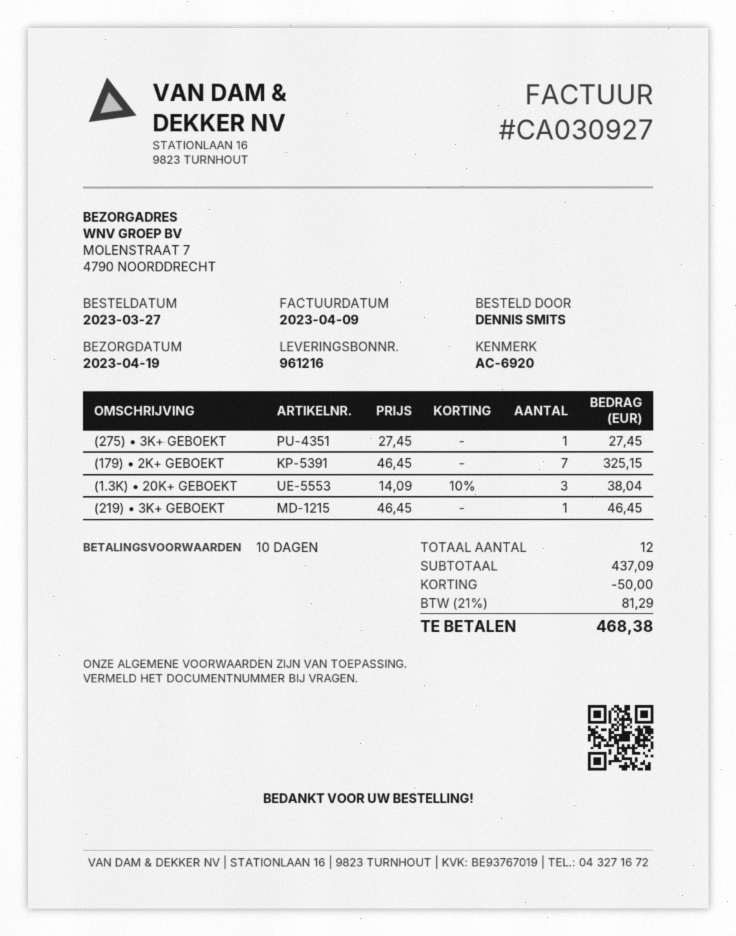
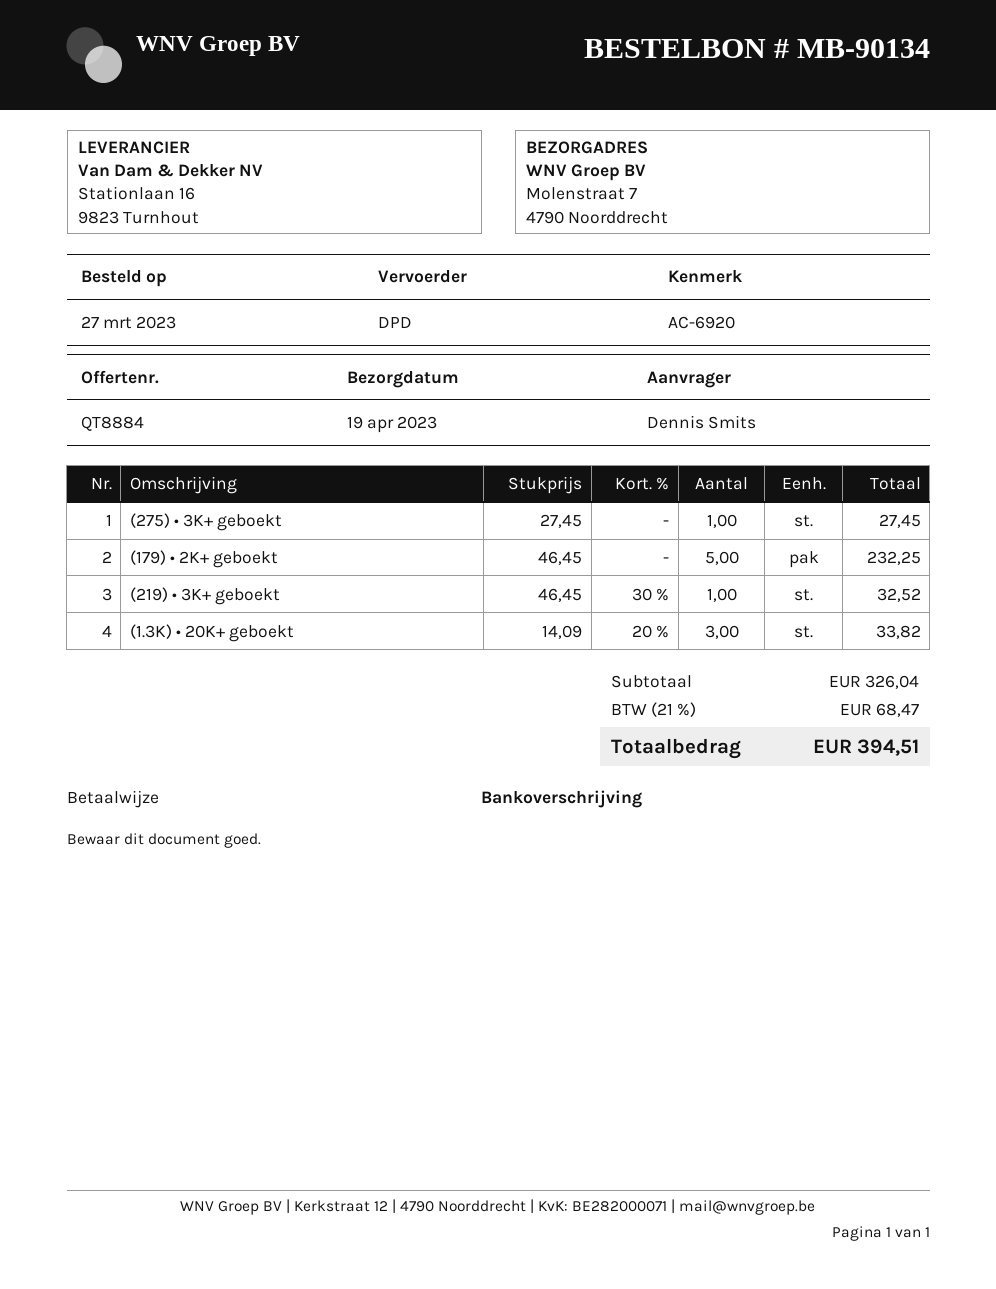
(179) • 2K+ GEBOEKT: 7 x 46.45 = 325.15 -> 5 x 46.45 = 232.25
(1.3K) • 20K+ GEBOEKT: 3 x 14.09 - 10% = 38.04 -> 3 x 14.09 - 20% = 33.82
(219) • 3K+ GEBOEKT: 1 x 46.45 = 46.45 -> 1 x 46.45 - 30% = 32.52
subtotal: 437.09 -> 326.04
discount: 50.00 -> none
tax: 21% = 81.29 -> 21% = 68.47
total: 468.38 -> 394.51

